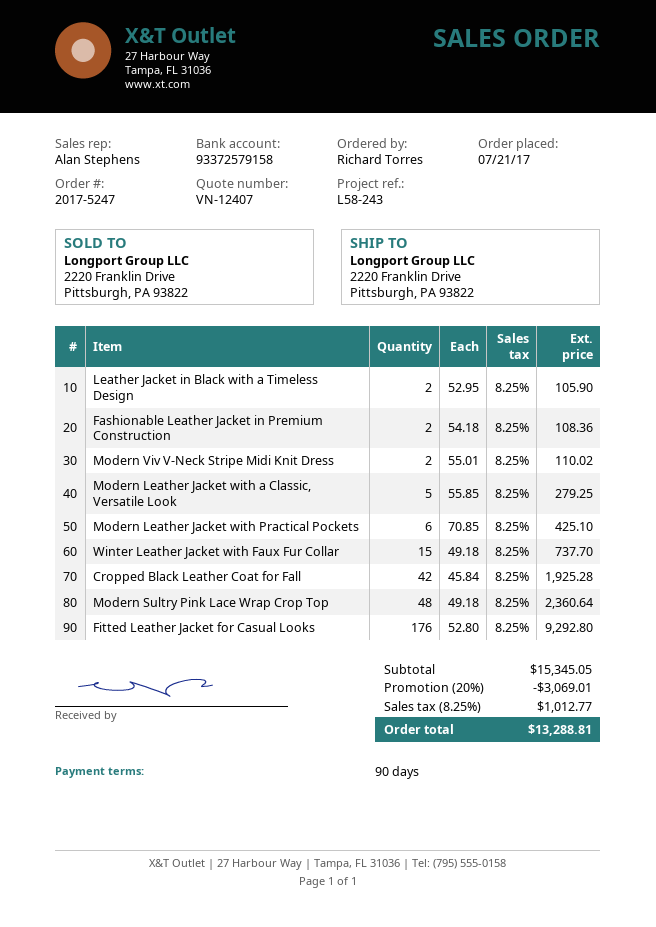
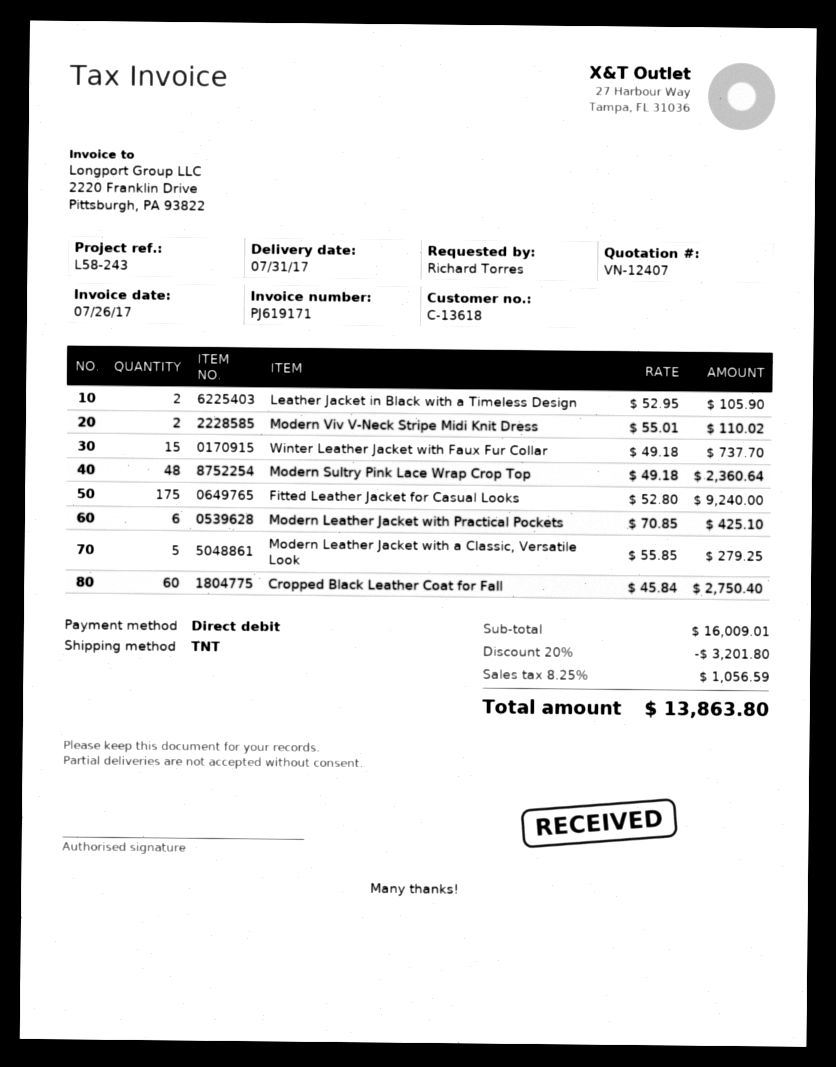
Fashionable Leather Jacket in Premium Construction: 2 x 54.18 = 108.36 -> none
Cropped Black Leather Coat for Fall: 42 x 45.84 = 1925.28 -> 60 x 45.84 = 2750.40
Fitted Leather Jacket for Casual Looks: 176 x 52.80 = 9292.80 -> 175 x 52.80 = 9240.00
subtotal: 15345.05 -> 16009.01
discount: 20% = 3069.01 -> 20% = 3201.80
tax: 8.25% = 1012.77 -> 8.25% = 1056.59
total: 13288.81 -> 13863.80

